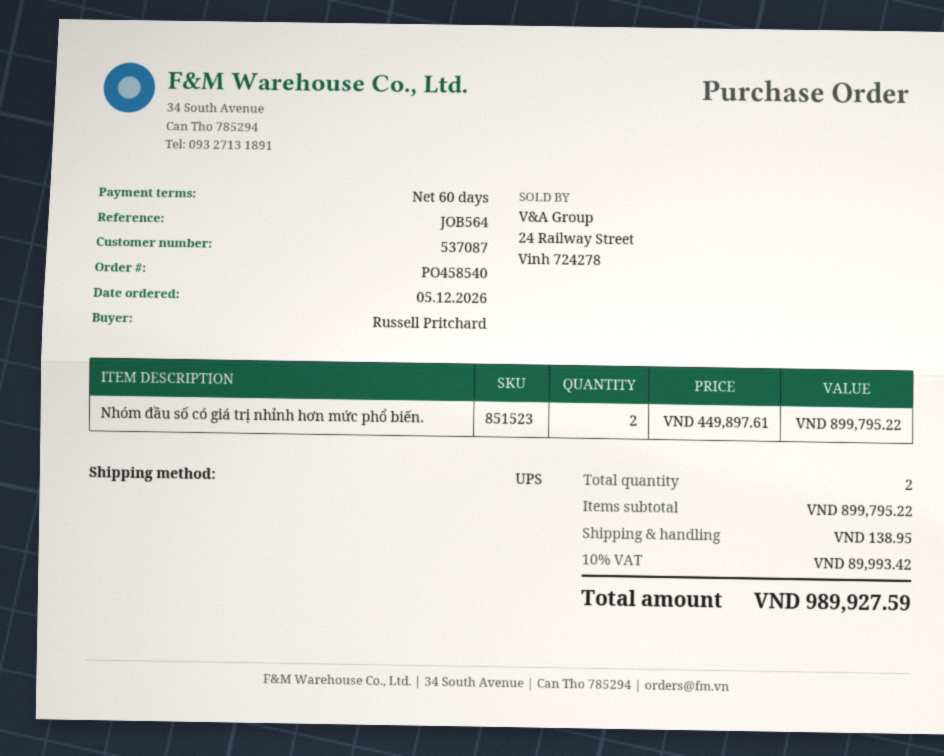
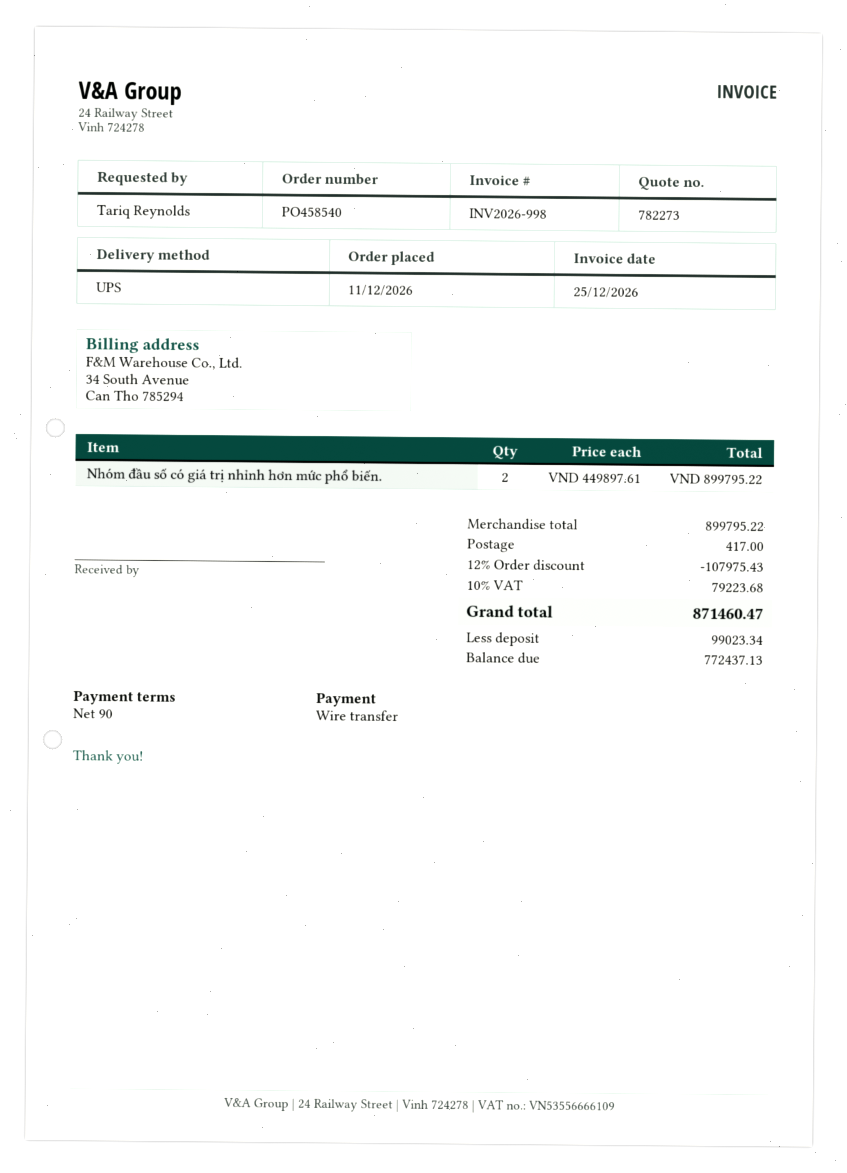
order date: 2026-12-05 -> 2026-12-11
payment terms: 60 days -> 90 days
ordered by: Russell Pritchard -> Tariq Reynolds
discount: none -> 12% = 107975.43
shipping: 138.95 -> 417.00
tax: 10% = 89993.42 -> 10% = 79223.68
total: 989927.59 -> 871460.47

